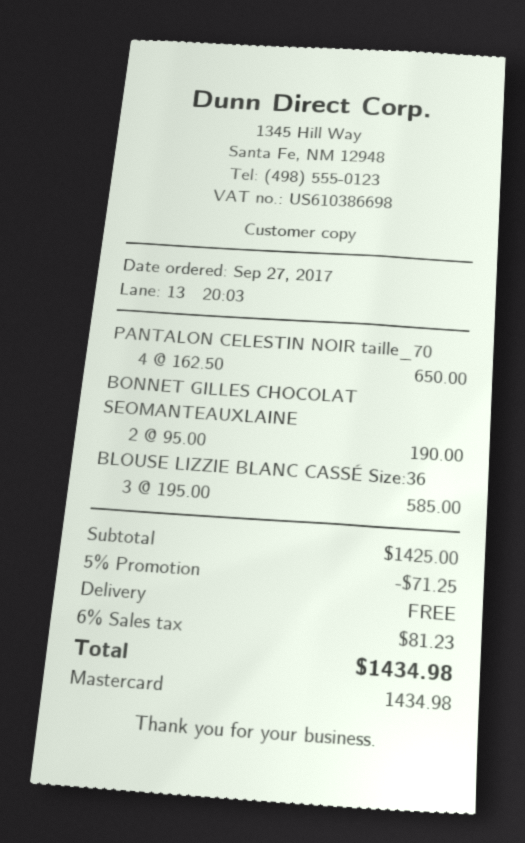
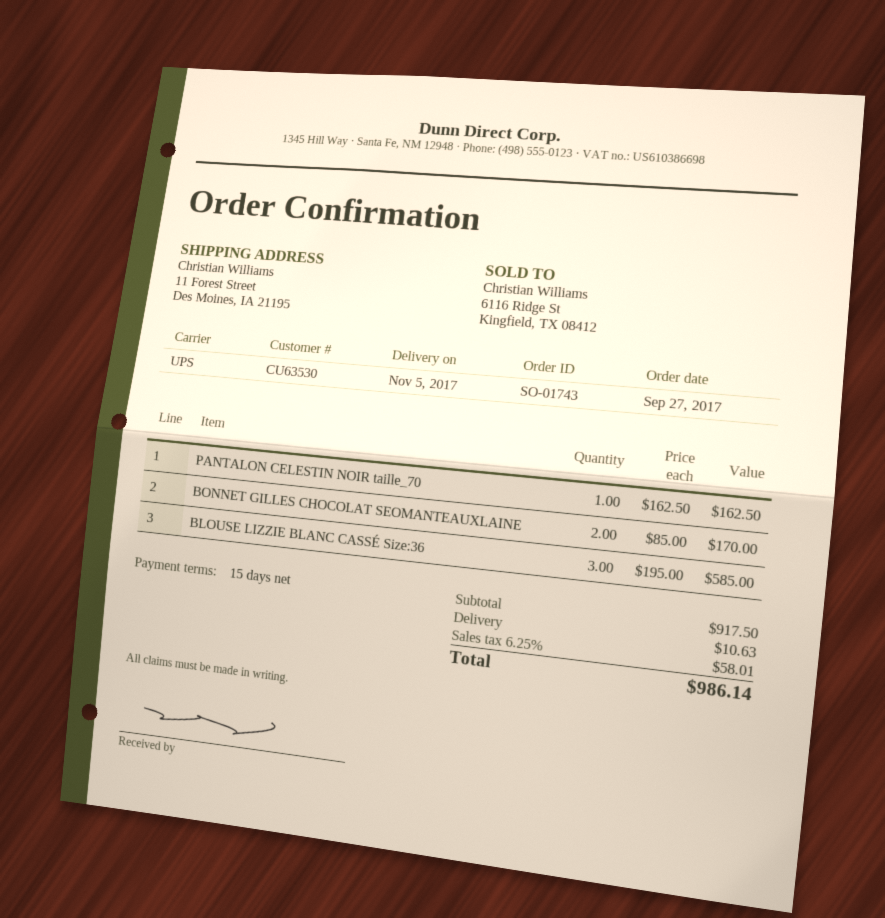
PANTALON CELESTIN NOIR taille_70: 4 x 162.50 = 650.00 -> 1 x 162.50 = 162.50
BONNET GILLES CHOCOLAT SEOMANTEAUXLAINE: 2 x 95.00 = 190.00 -> 2 x 85.00 = 170.00
subtotal: 1425.00 -> 917.50
discount: 5% = 71.25 -> none
shipping: 0.00 -> 10.63
tax: 6% = 81.23 -> 6.25% = 58.01
total: 1434.98 -> 986.14

